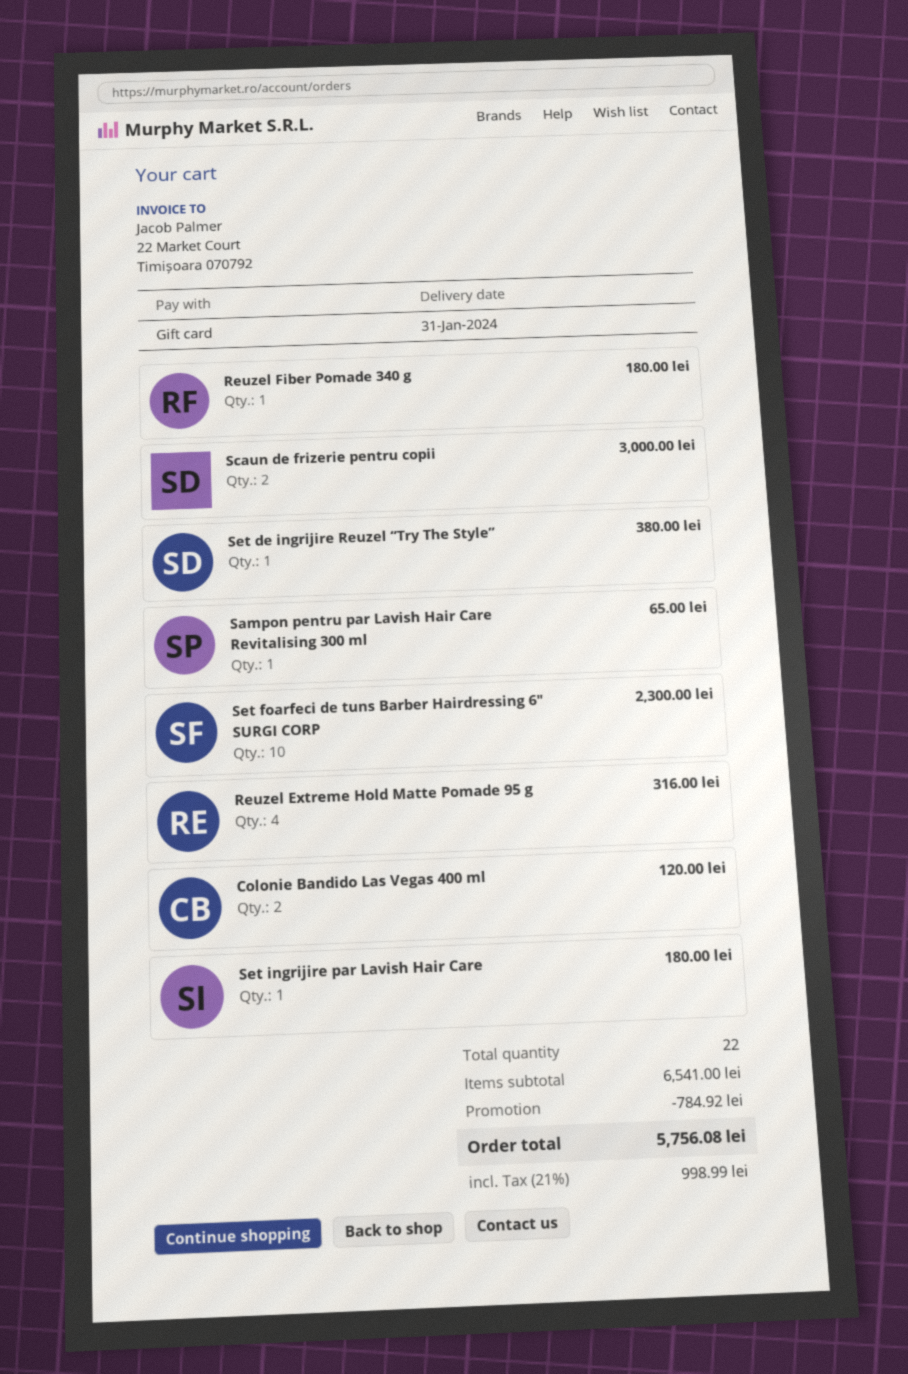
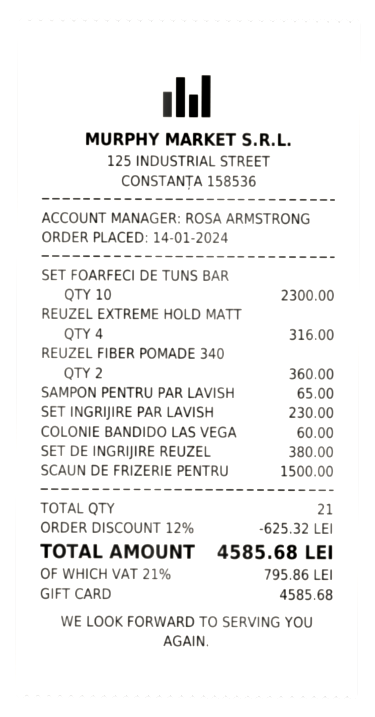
Reuzel Fiber Pomade 340 g: 1 for 180.00 -> 2 for 360.00
Scaun de frizerie pentru copii: 2 for 3000.00 -> 1 for 1500.00
Colonie Bandido Las Vegas 400 ml: 2 for 120.00 -> 1 for 60.00
Set ingrijire par Lavish Hair Care: 1 for 180.00 -> 1 for 230.00
total quantity: 22 -> 21
discount: 784.92 -> 625.32
tax: 21% = 998.99 -> 21% = 795.86
total: 5756.08 -> 4585.68

